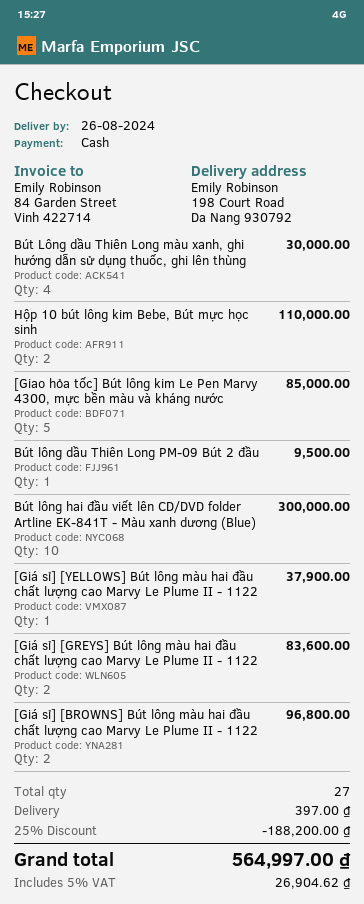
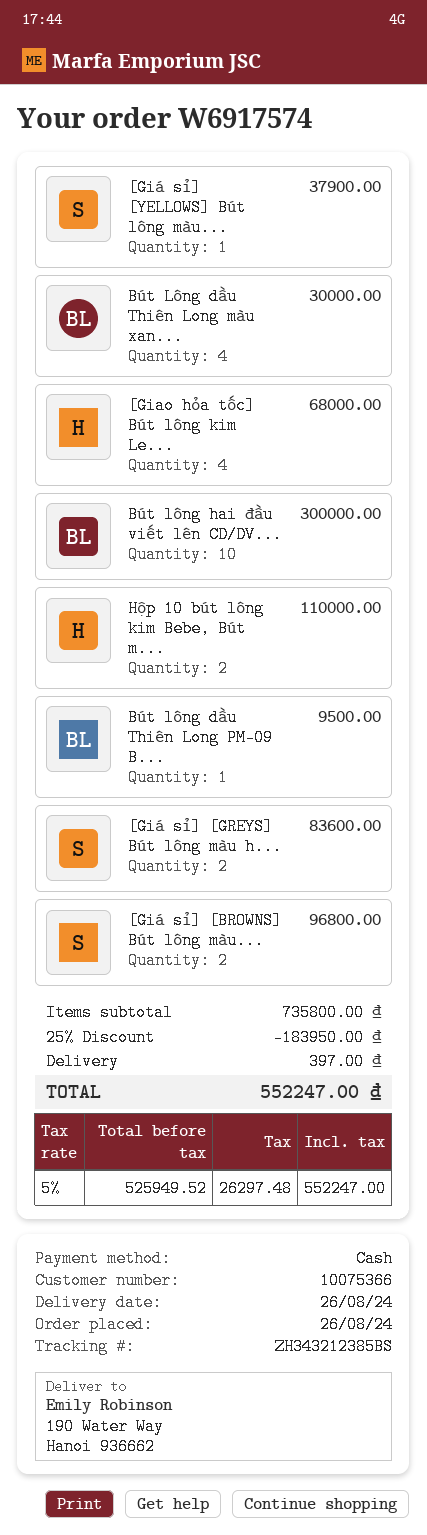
ship to: 198 Court Road, Da Nang 930792 -> 190 Water Way, Hanoi 936662
[Giao hỏa tốc] Bút lông kim Le Pen Marvy 4300, mực bền màu và kháng nước: 5 for 85000.00 -> 4 for 68000.00
discount: 25% = 188200.00 -> 25% = 183950.00
tax: 5% = 26904.62 -> 5% = 26297.48
total: 564997.00 -> 552247.00

